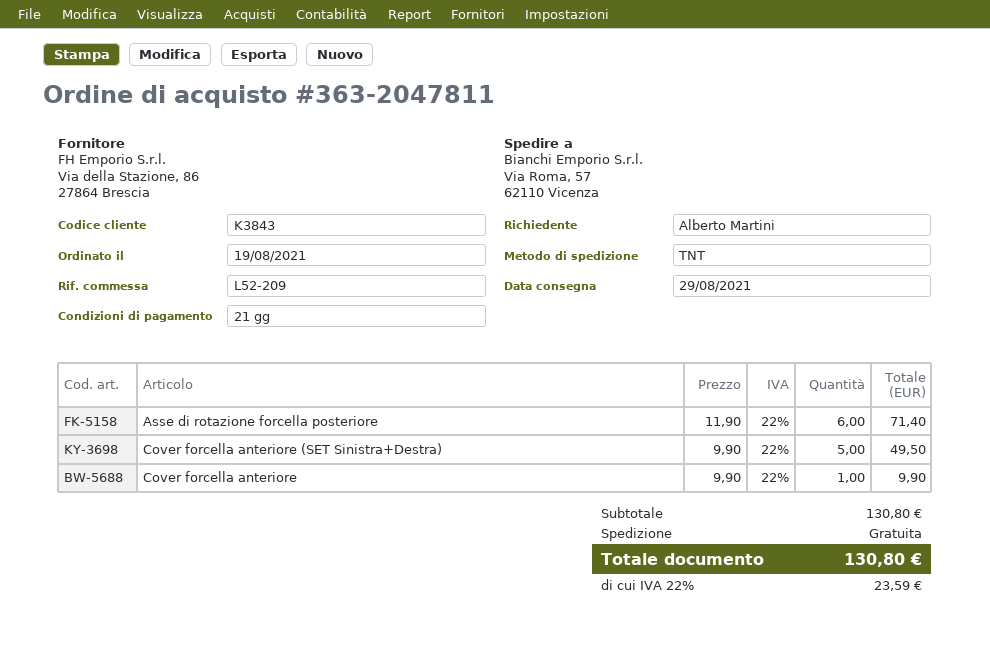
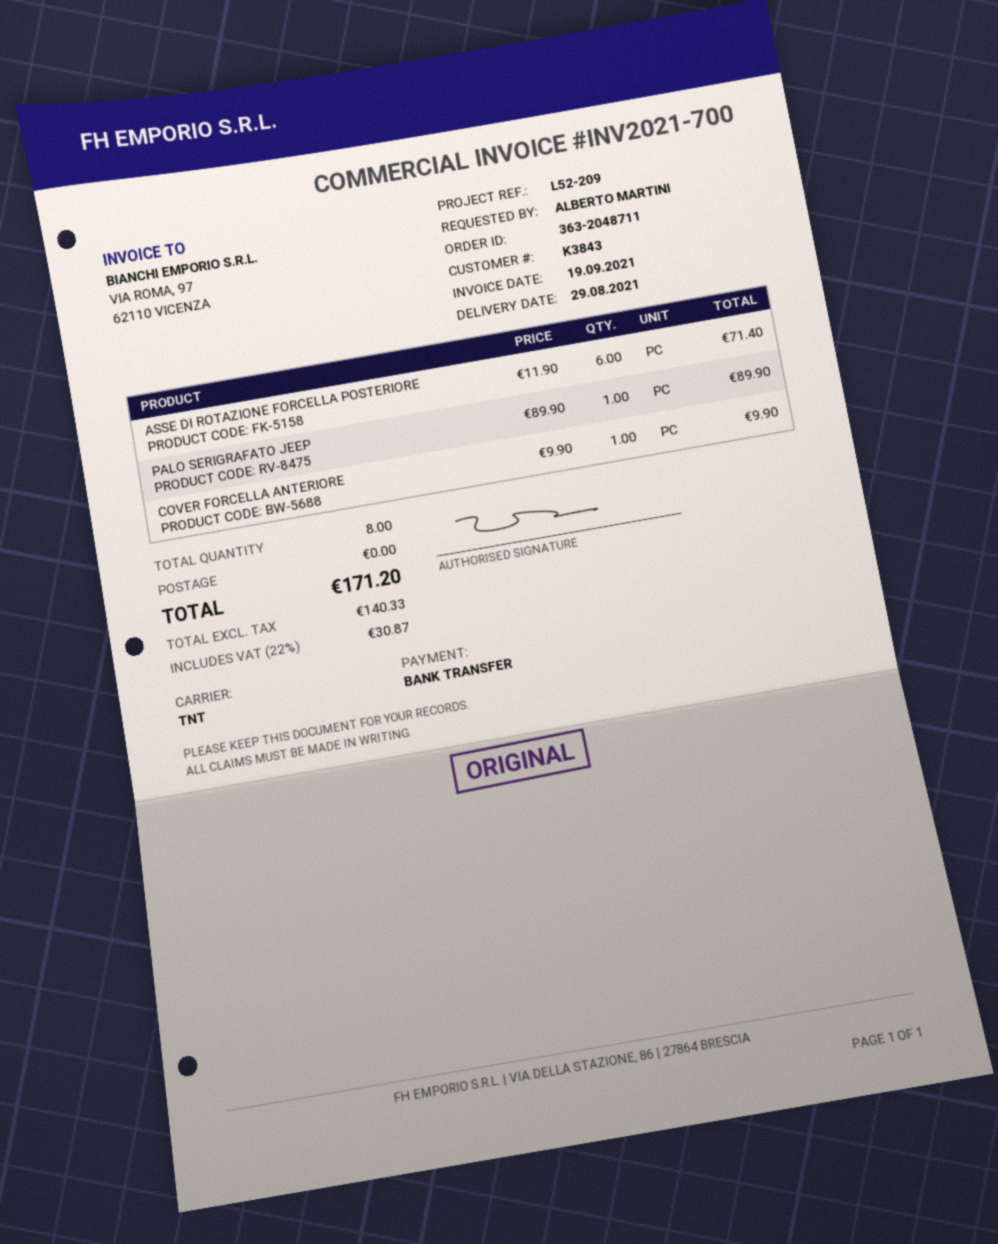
order number: 363-2047811 -> 363-2048711
Cover forcella anteriore (SET Sinistra+Destra): 5 x 9.90 = 49.50 -> none
PALO SERIGRAFATO JEEP: none -> 1 x 89.90 = 89.90
tax: 22% = 23.59 -> 22% = 30.87
total: 130.80 -> 171.20

